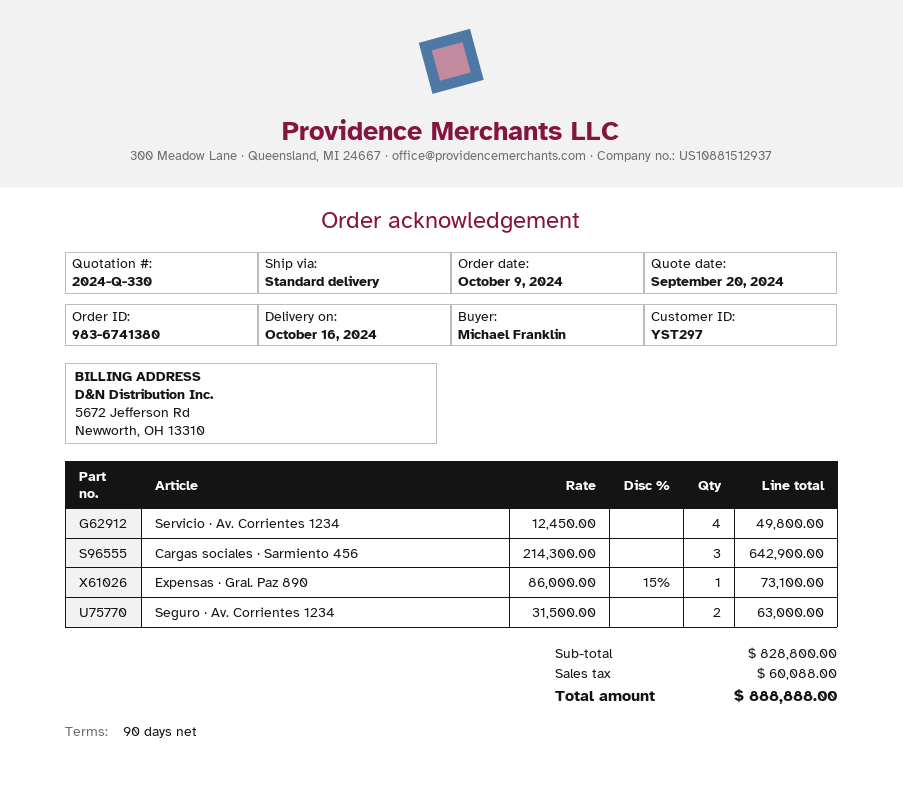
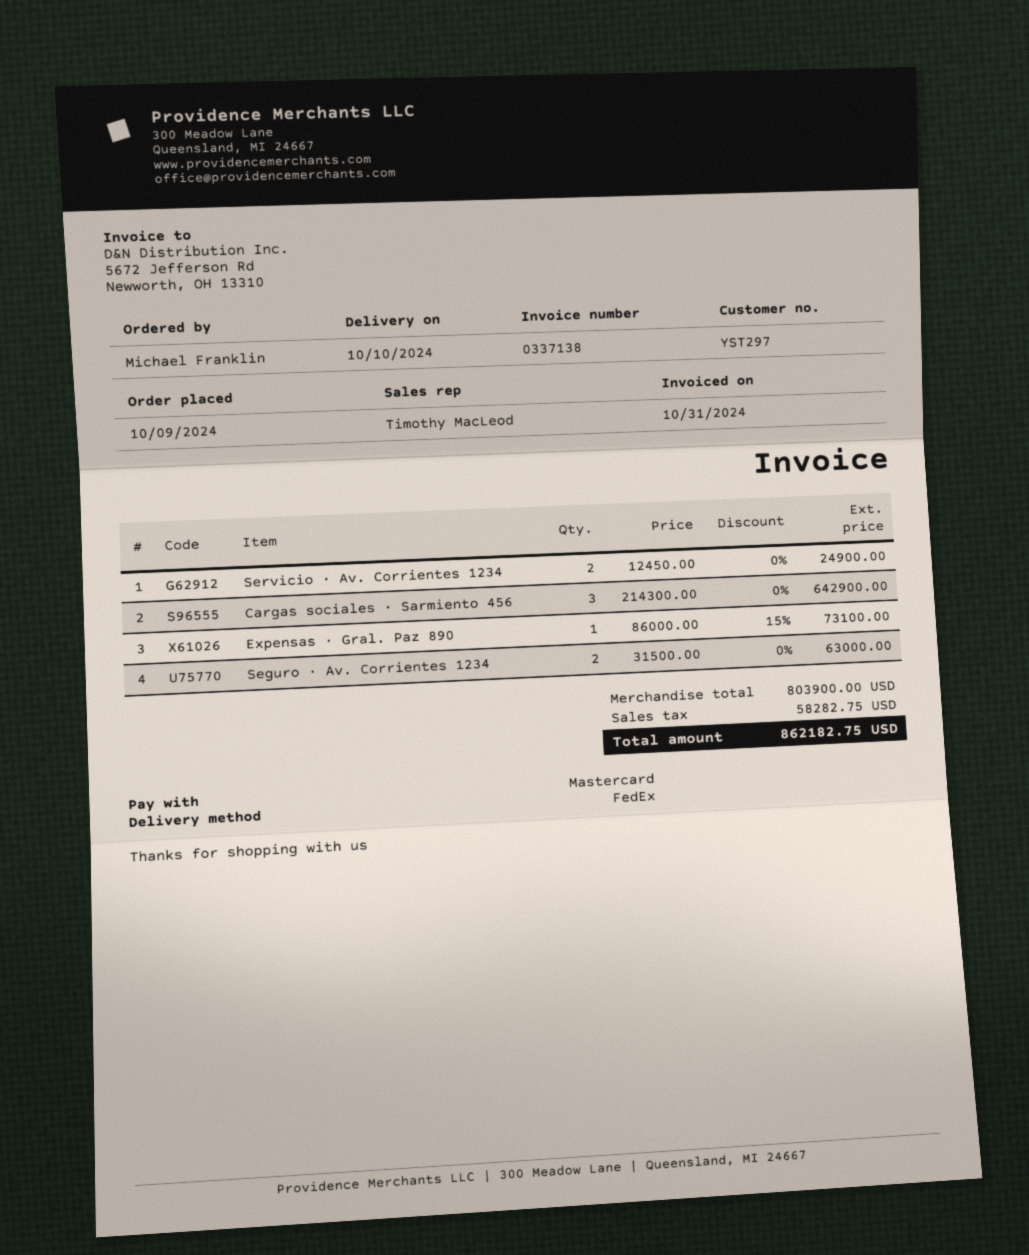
delivery date: 2024-10-16 -> 2024-10-10
shipping method: standard -> FedEx
Servicio · Av. Corrientes 1234: 4 x 12450.00 = 49800.00 -> 2 x 12450.00 = 24900.00
subtotal: 828800.00 -> 803900.00
tax: 60088.00 -> 58282.75
total: 888888.00 -> 862182.75

